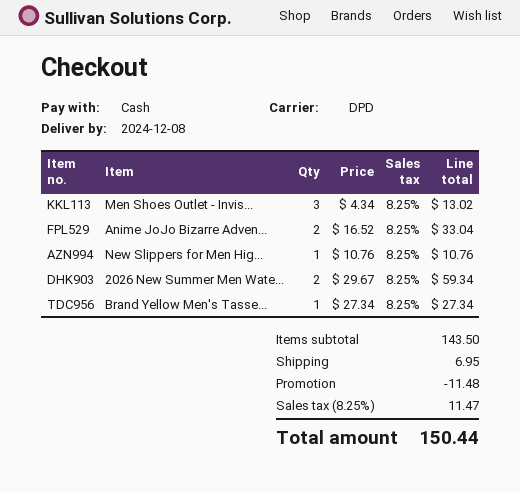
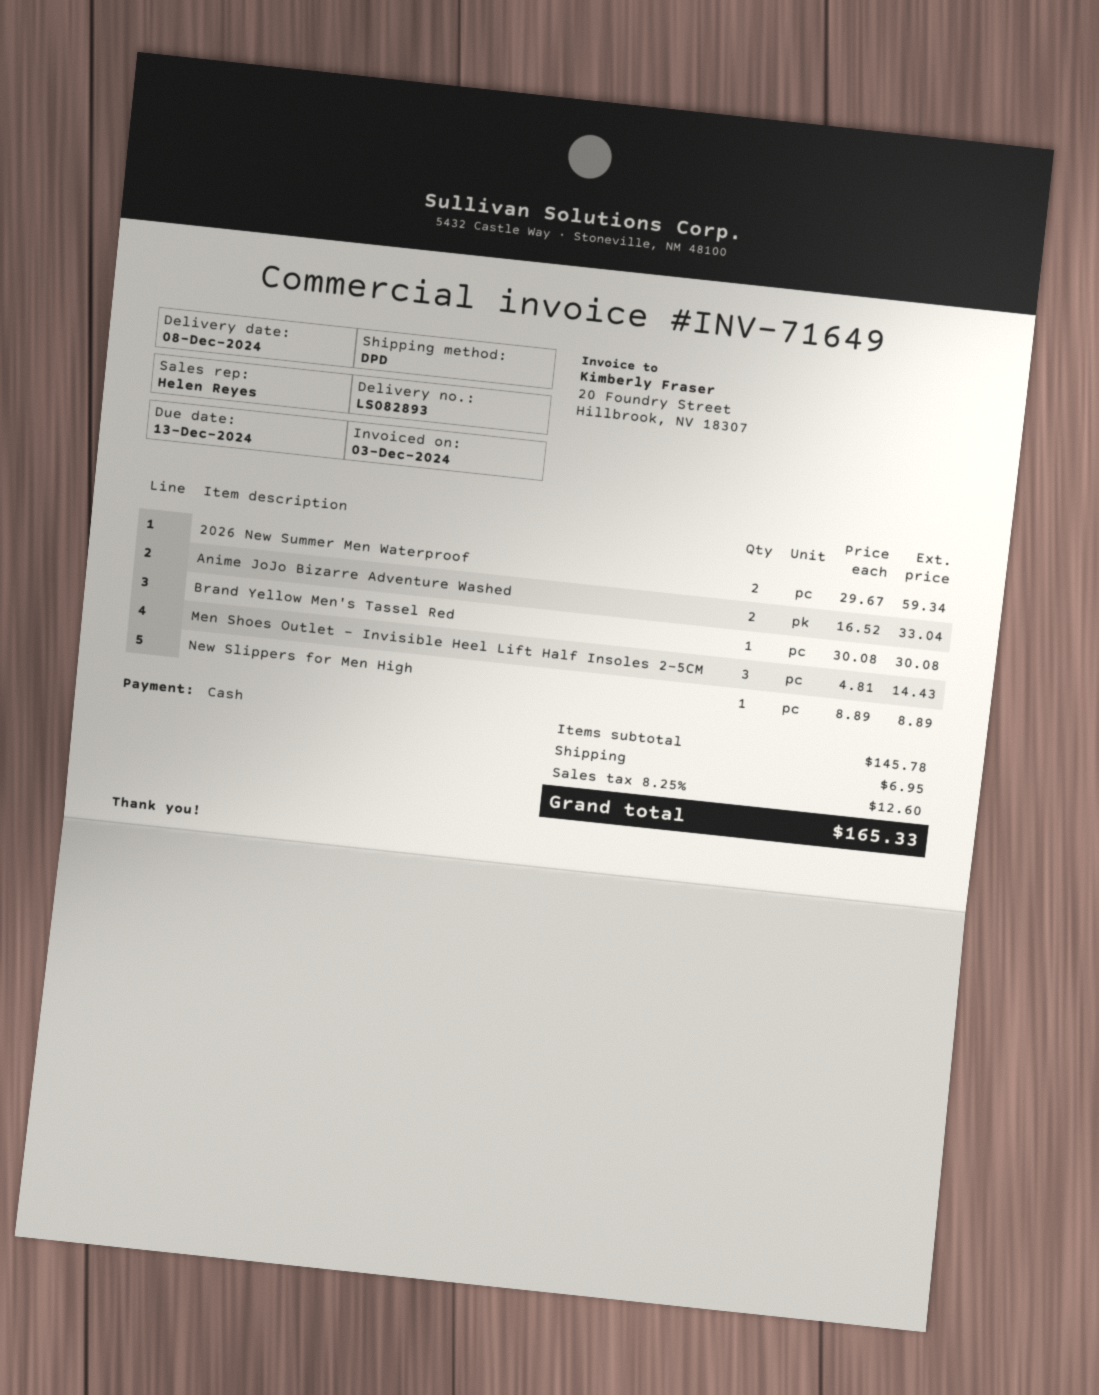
Men Shoes Outlet - Invis...: 3 x 4.34 = 13.02 -> 3 x 4.81 = 14.43
New Slippers for Men Hig...: 1 x 10.76 = 10.76 -> 1 x 8.89 = 8.89
Brand Yellow Men's Tasse...: 1 x 27.34 = 27.34 -> 1 x 30.08 = 30.08
subtotal: 143.50 -> 145.78
discount: 11.48 -> none
tax: 8.25% = 11.47 -> 8.25% = 12.60
total: 150.44 -> 165.33

